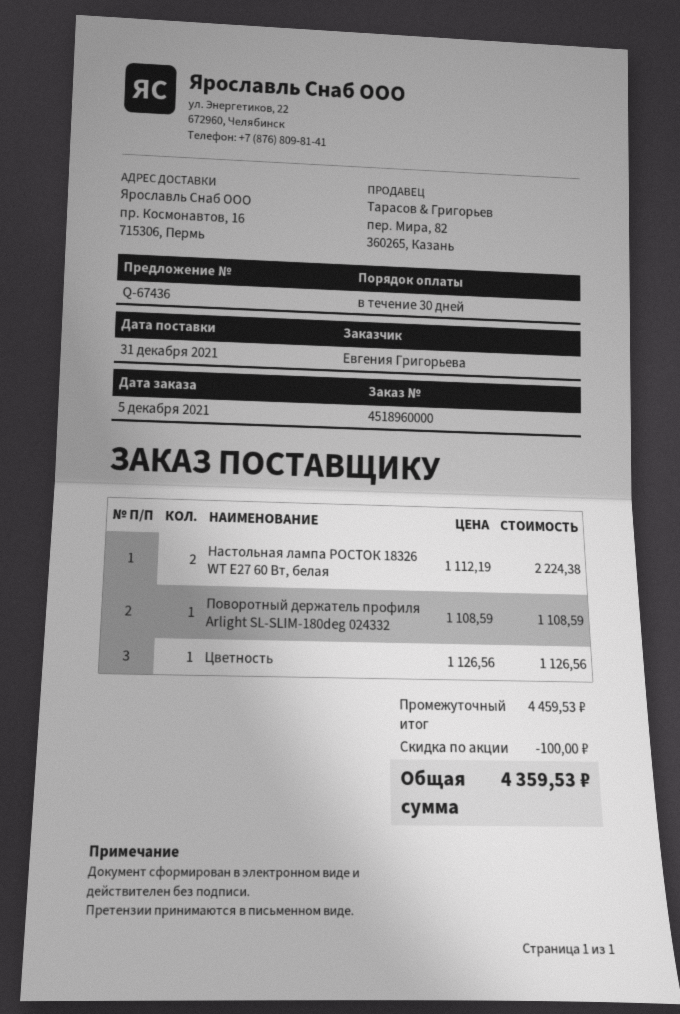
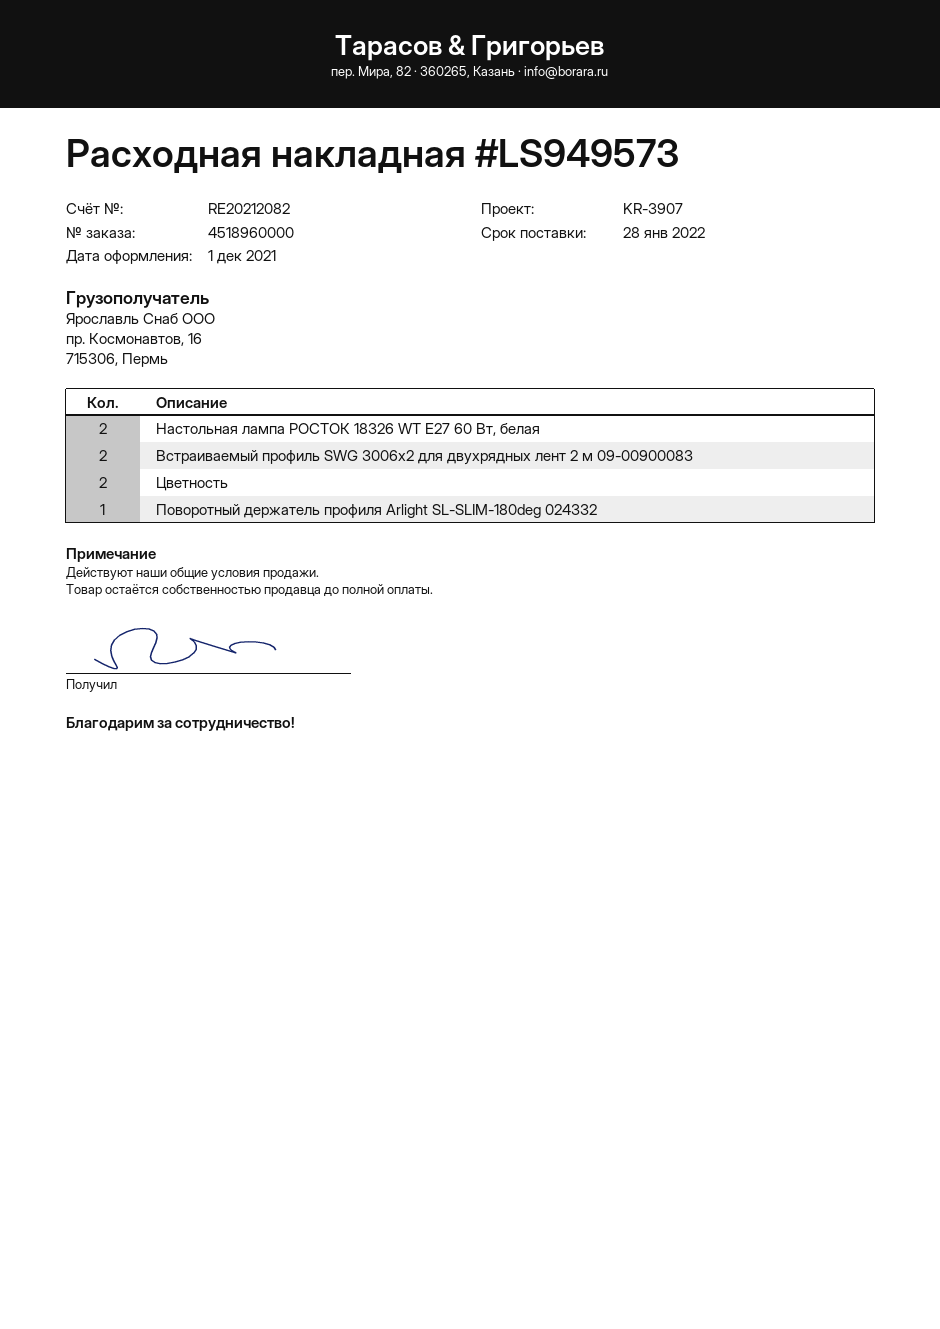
order date: 2021-12-05 -> 2021-12-01
delivery date: 2021-12-31 -> 2022-01-28
Цветность: 1 -> 2
Встраиваемый профиль SWG 3006х2 для двухрядных лент 2 м 09-00900083: none -> 2

